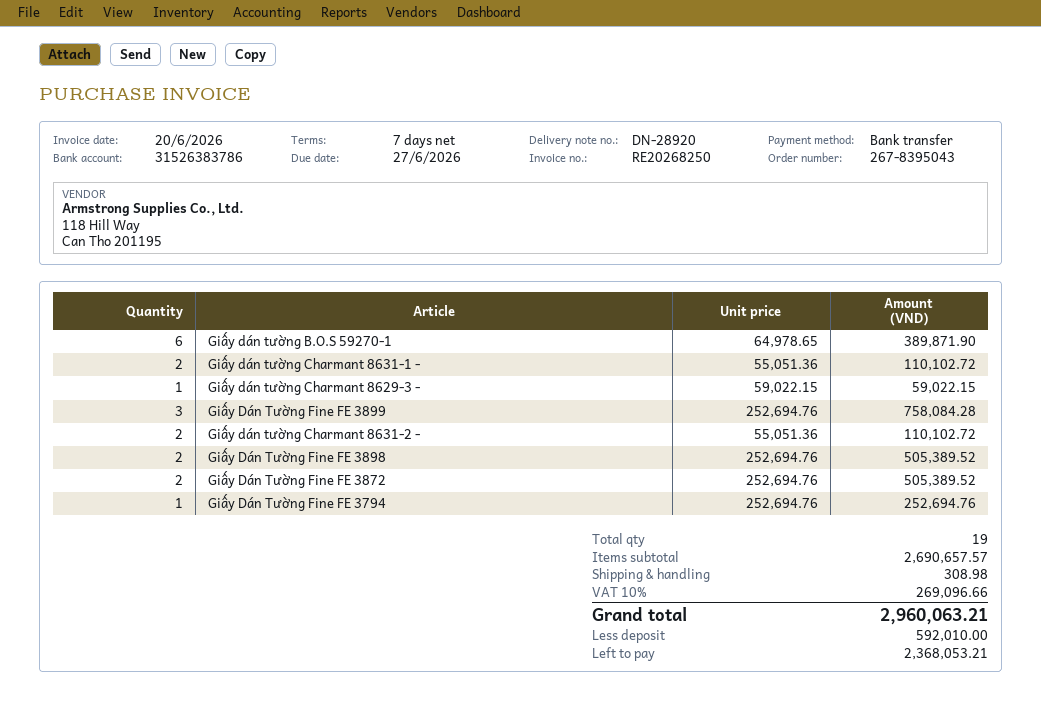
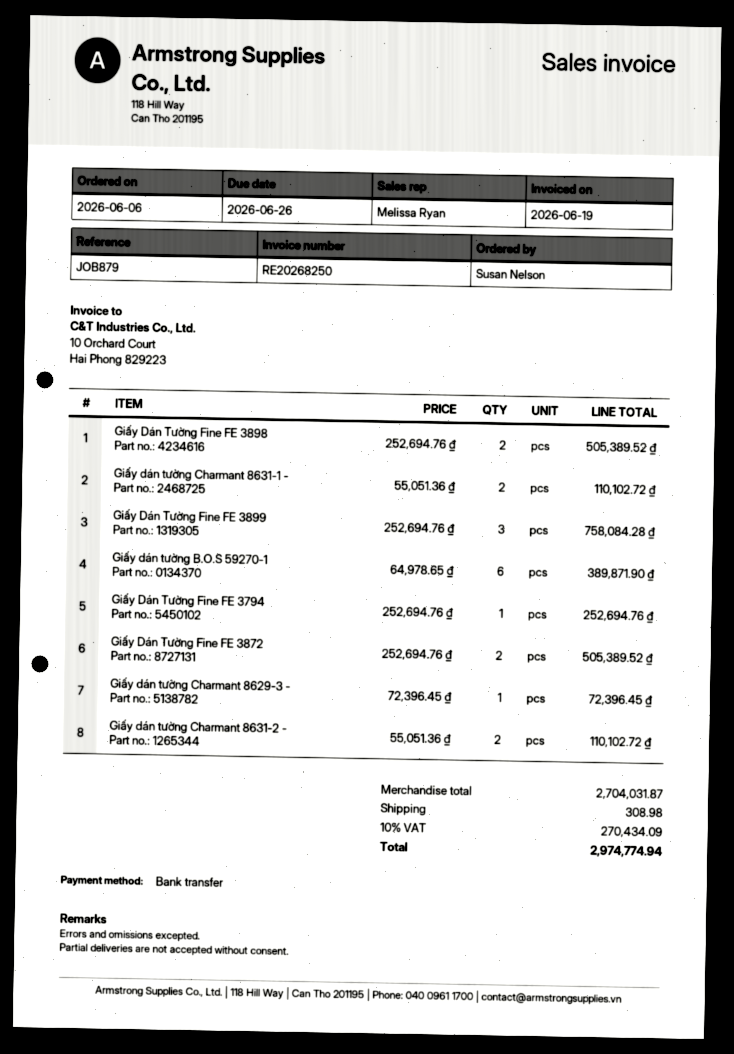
invoice date: 2026-06-20 -> 2026-06-19
due date: 2026-06-27 -> 2026-06-26
Giấy dán tường Charmant 8629-3 -: 1 x 59022.15 = 59022.15 -> 1 x 72396.45 = 72396.45
subtotal: 2690657.57 -> 2704031.87
tax: 10% = 269096.66 -> 10% = 270434.09
total: 2960063.21 -> 2974774.94

